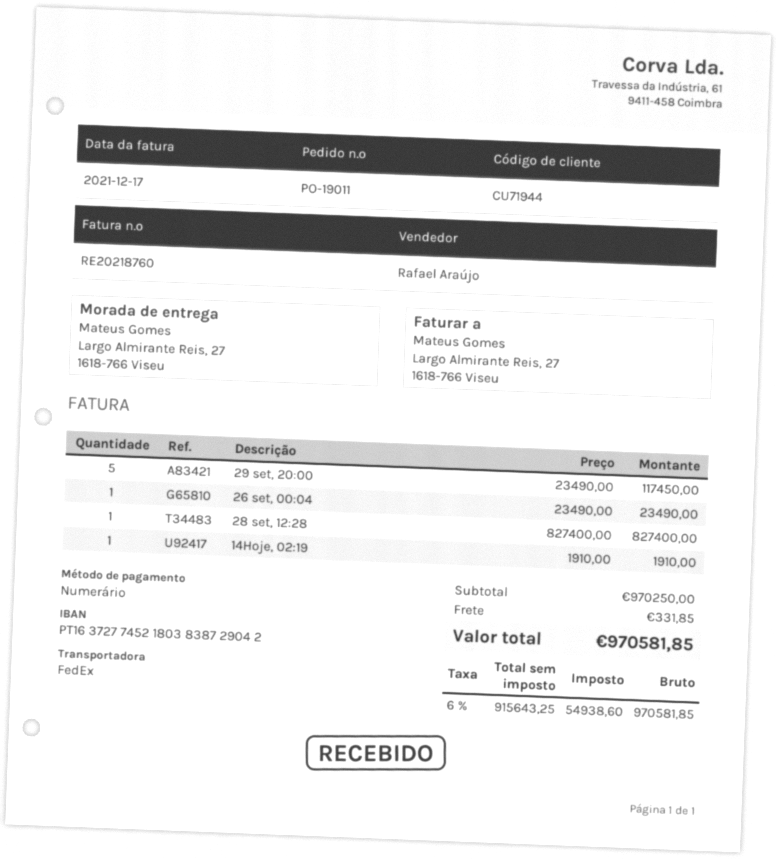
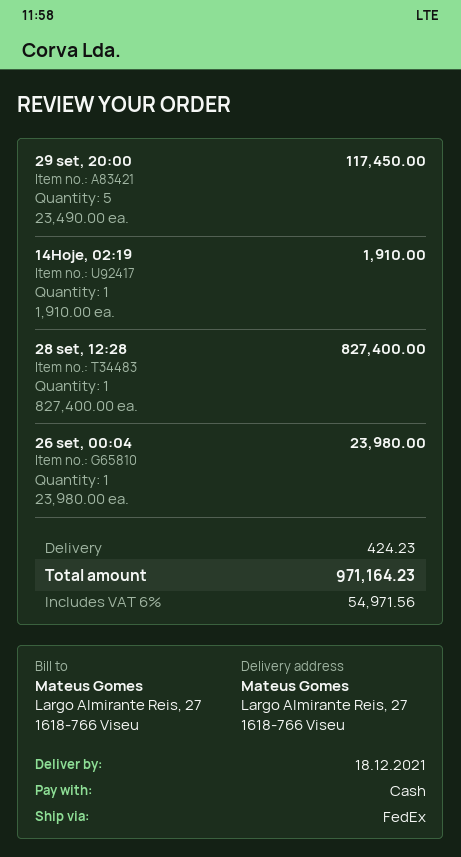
26 set, 00:04: 1 x 23490.00 = 23490.00 -> 1 x 23980.00 = 23980.00
shipping: 331.85 -> 424.23
tax: 6% = 54938.60 -> 6% = 54971.56
total: 970581.85 -> 971164.23

